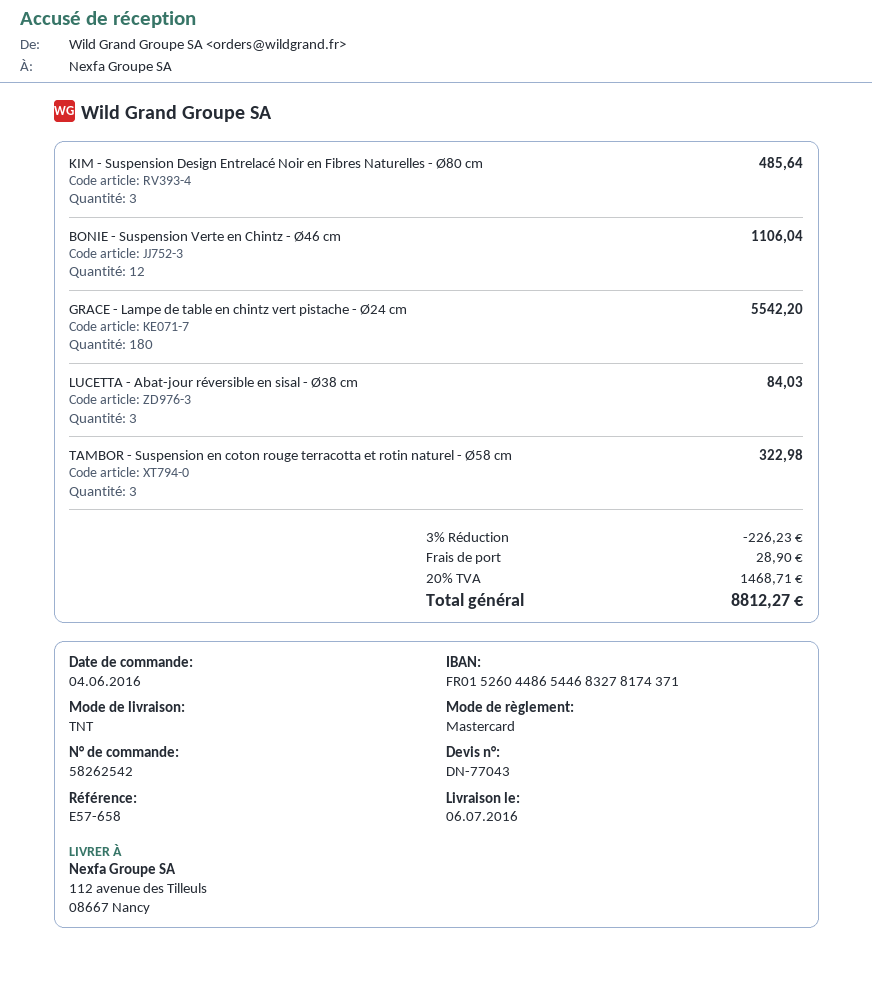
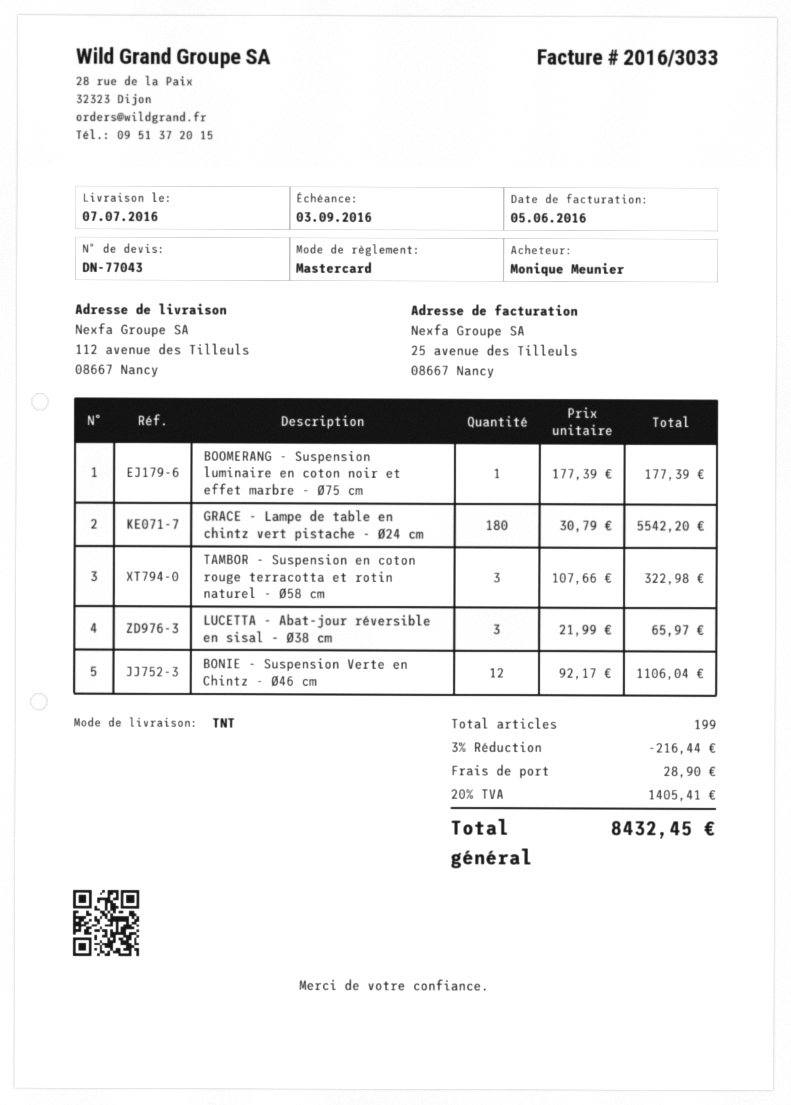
delivery date: 2016-07-06 -> 2016-07-07
KIM - Suspension Design Entrelacé Noir en Fibres Naturelles - Ø80 cm: 3 for 485.64 -> none
LUCETTA - Abat-jour réversible en sisal - Ø38 cm: 3 for 84.03 -> 3 for 65.97
BOOMERANG - Suspension luminaire en coton noir et effet marbre - Ø75 cm: none -> 1 for 177.39
discount: 3% = 226.23 -> 3% = 216.44
tax: 20% = 1468.71 -> 20% = 1405.41
total: 8812.27 -> 8432.45

